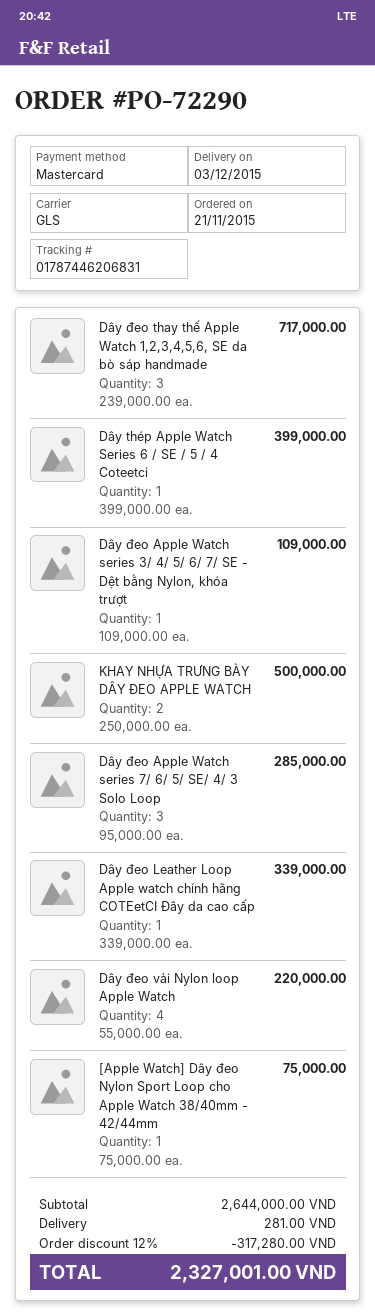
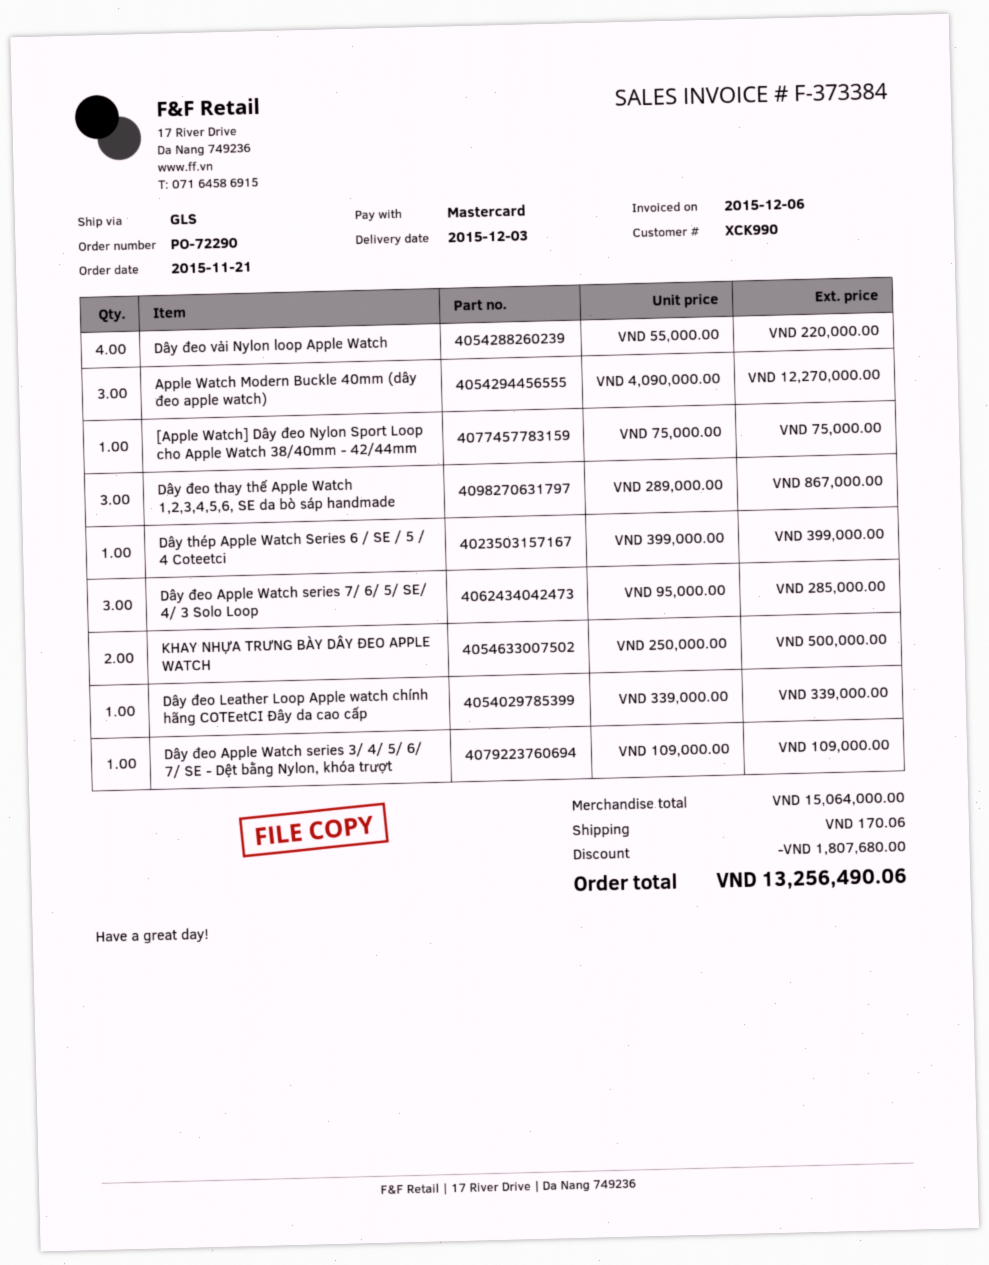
Dây đeo thay thế Apple Watch 1,2,3,4,5,6, SE da bò sáp handmade: 3 x 239000.00 = 717000.00 -> 3 x 289000.00 = 867000.00
Apple Watch Modern Buckle 40mm (dây đeo apple watch): none -> 3 x 4090000.00 = 12270000.00
subtotal: 2644000.00 -> 15064000.00
discount: 317280.00 -> 1807680.00
shipping: 281.00 -> 170.06
total: 2327001.00 -> 13256490.06

